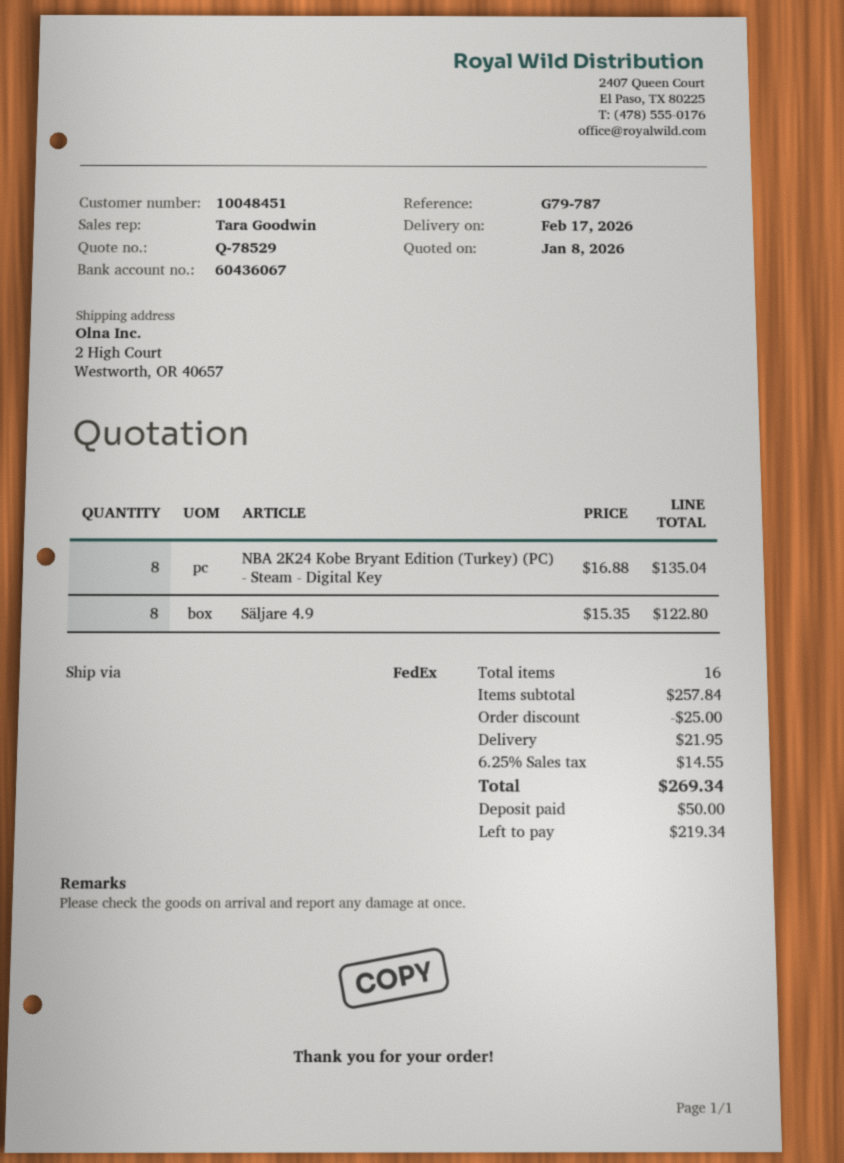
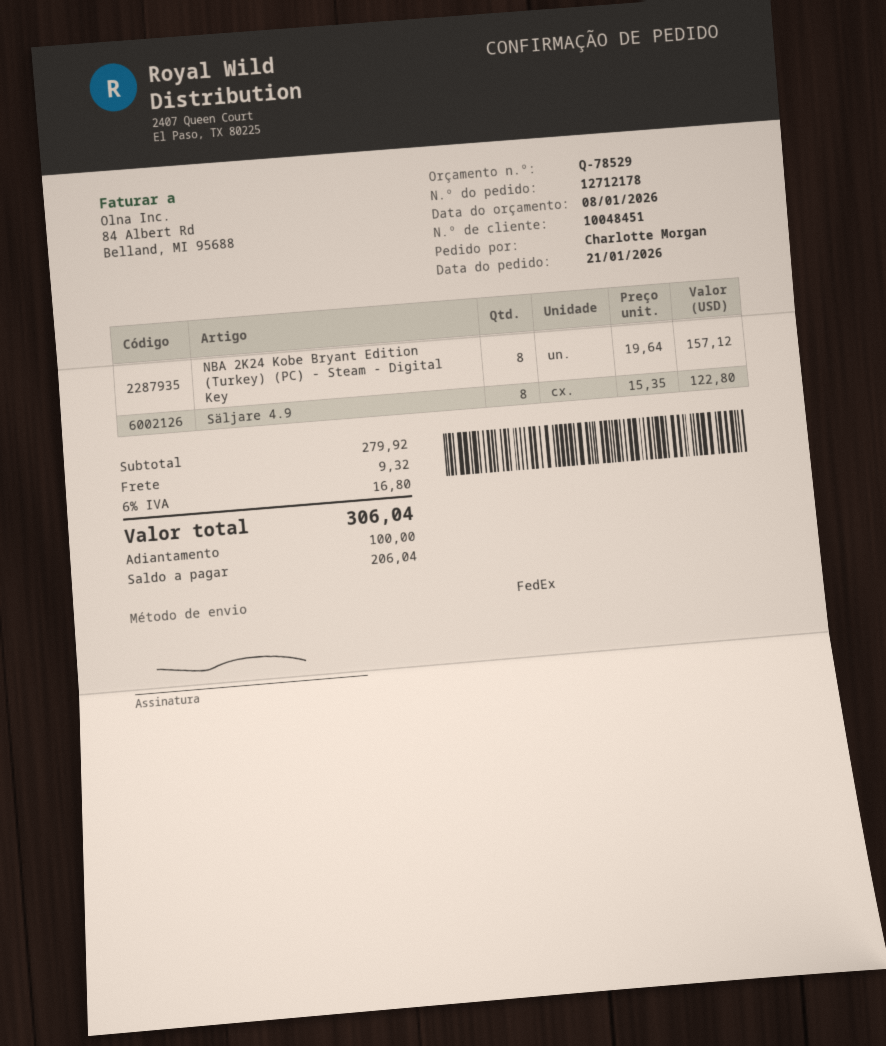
NBA 2K24 Kobe Bryant Edition (Turkey) (PC) - Steam - Digital Key: 8 x 16.88 = 135.04 -> 8 x 19.64 = 157.12
subtotal: 257.84 -> 279.92
discount: 25.00 -> none
shipping: 21.95 -> 9.32
tax: 6.25% = 14.55 -> 6% = 16.80
total: 269.34 -> 306.04
deposit: 50.00 -> 100.00
balance: 219.34 -> 206.04

